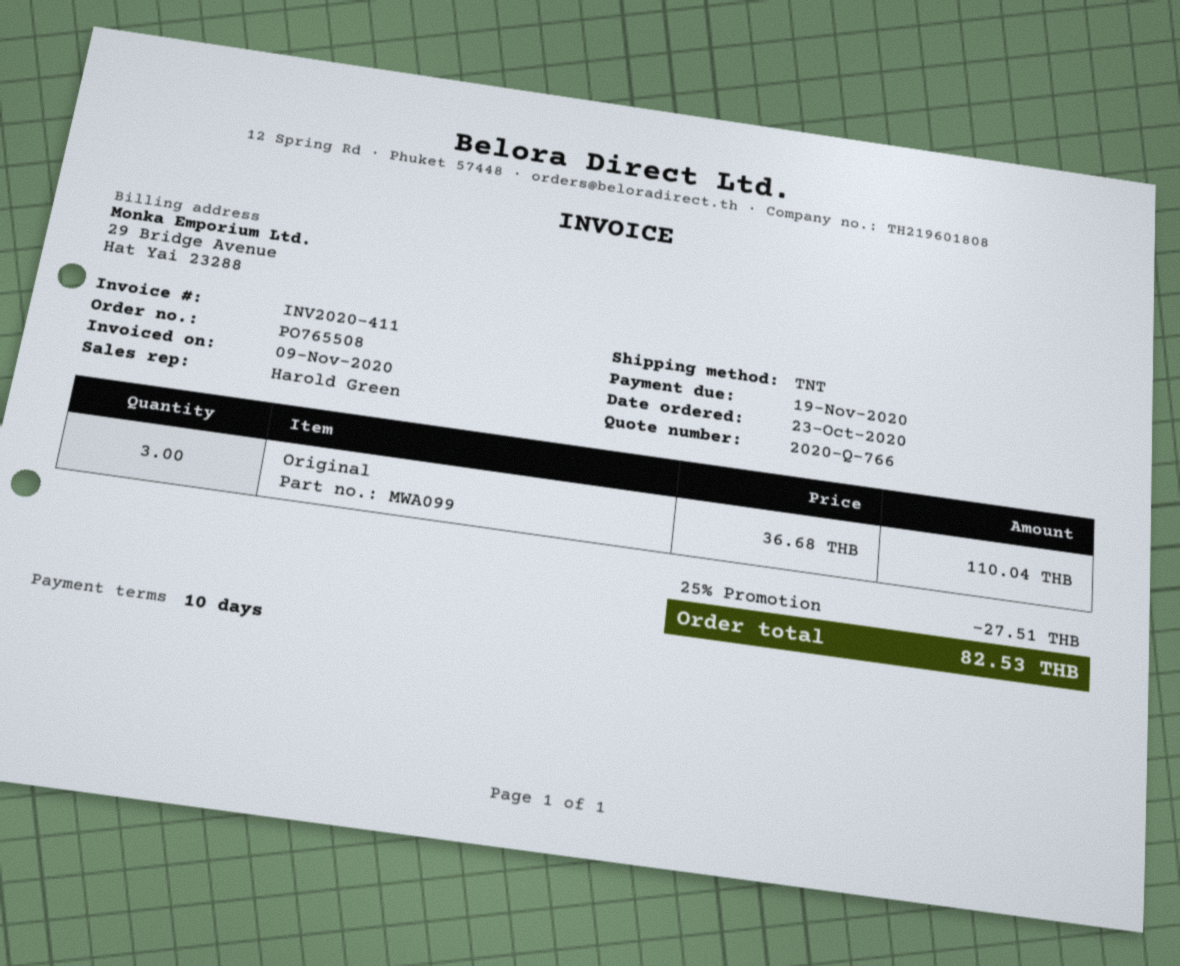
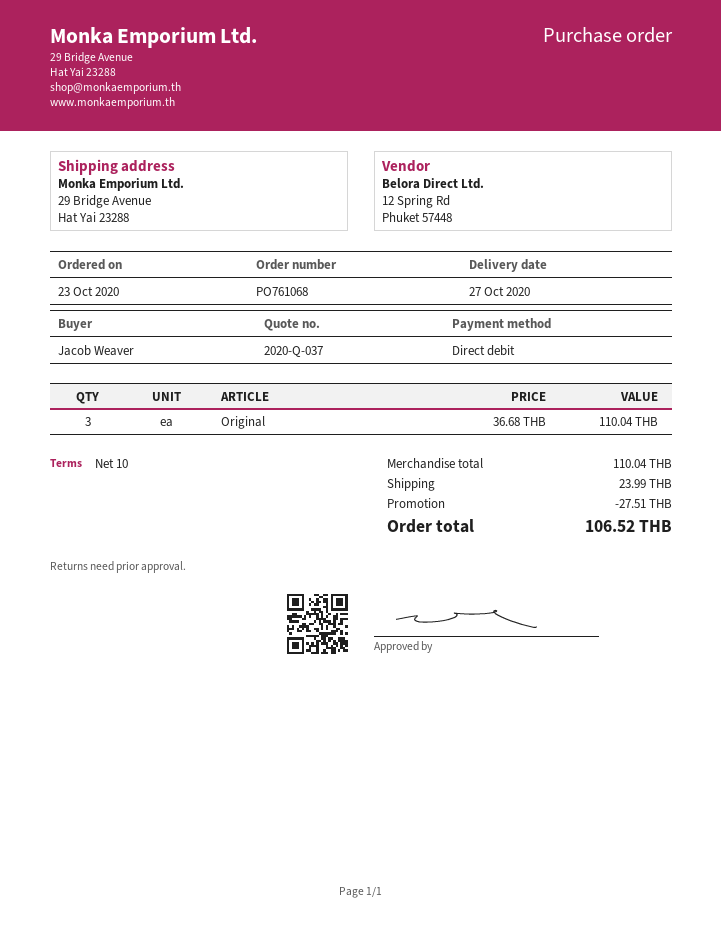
quote number: 2020-Q-766 -> 2020-Q-037
order number: PO765508 -> PO761068
shipping: none -> 23.99
total: 82.53 -> 106.52

